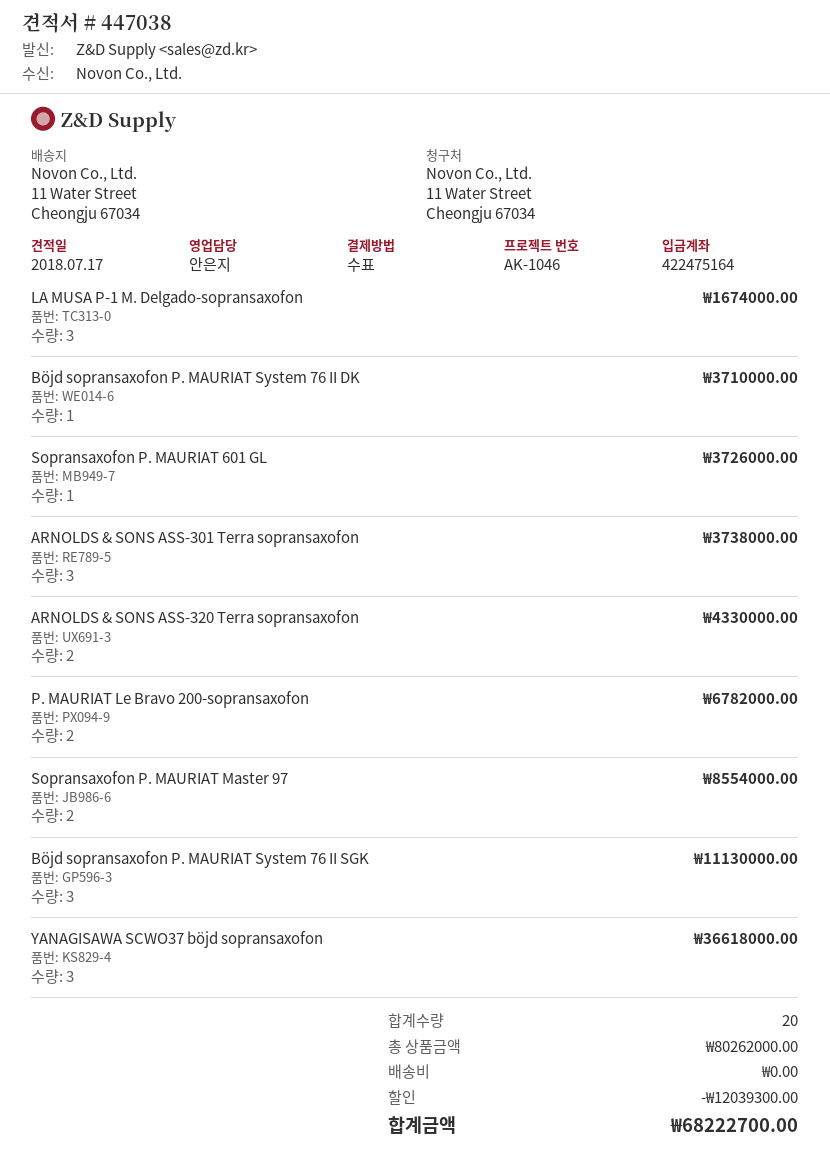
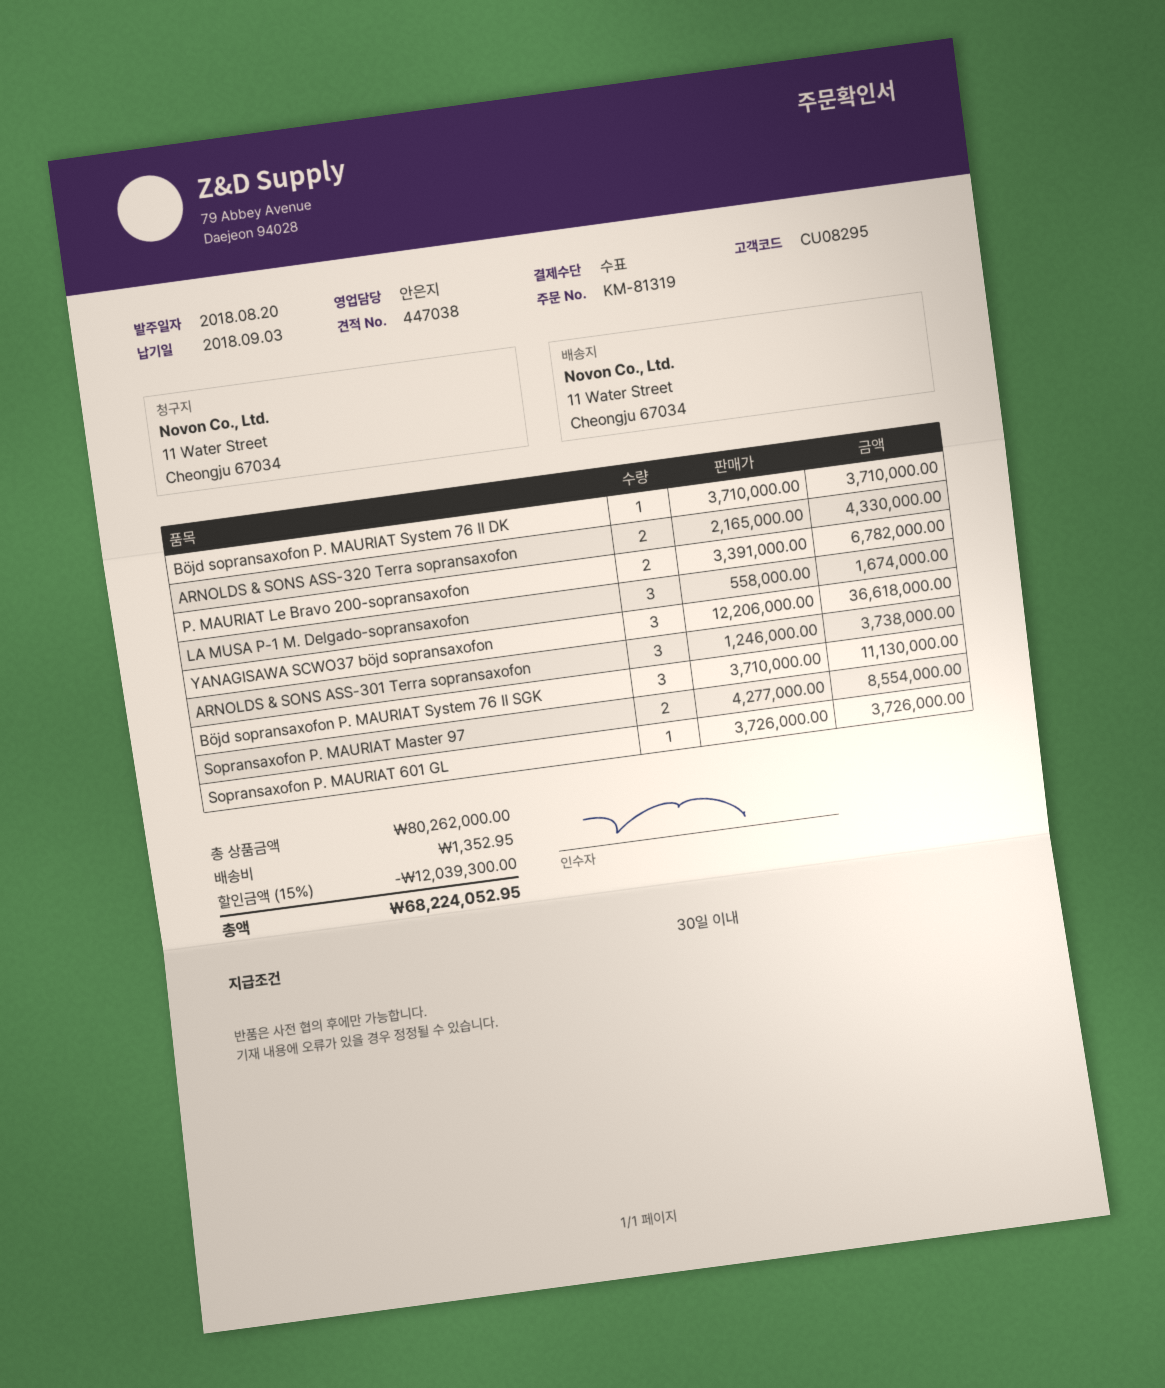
shipping: 0.00 -> 1352.95
total: 68222700.00 -> 68224052.95

